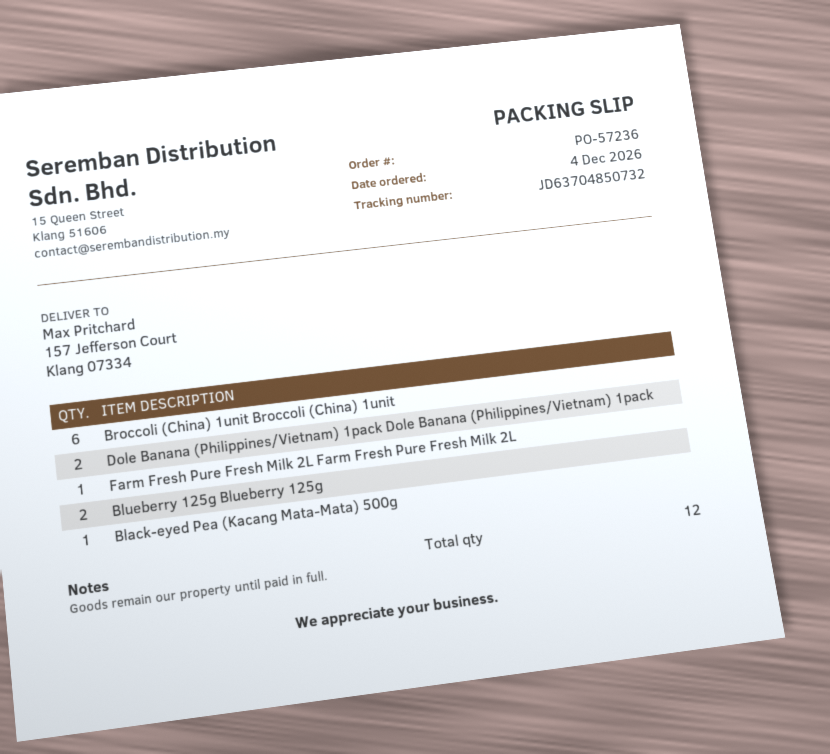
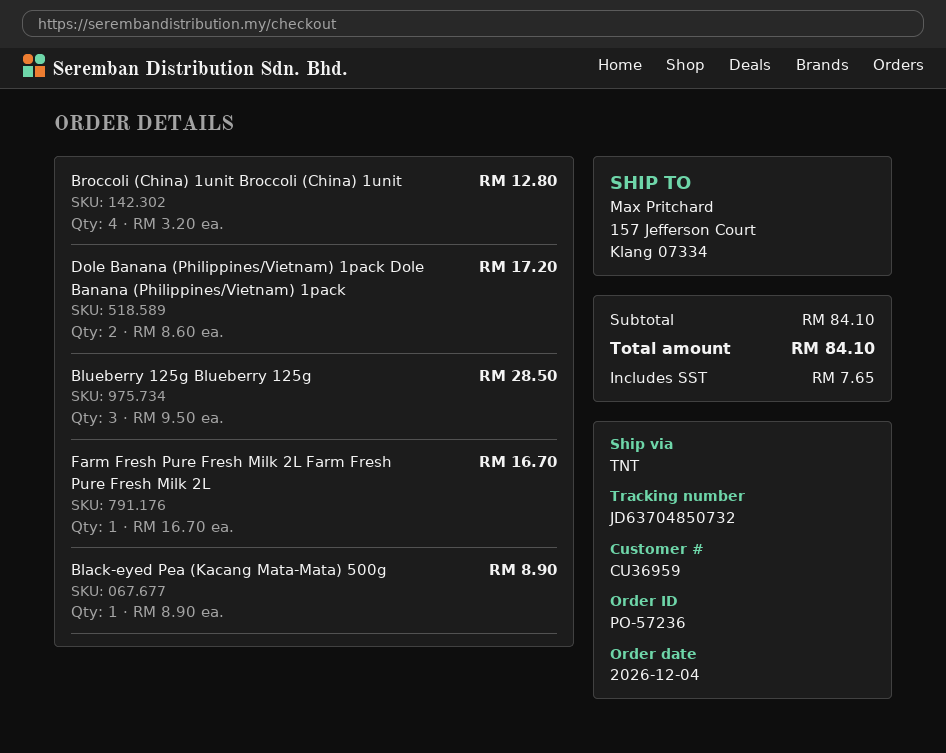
Broccoli (China) 1unit Broccoli (China) 1unit: 6 -> 4
Blueberry 125g Blueberry 125g: 2 -> 3

